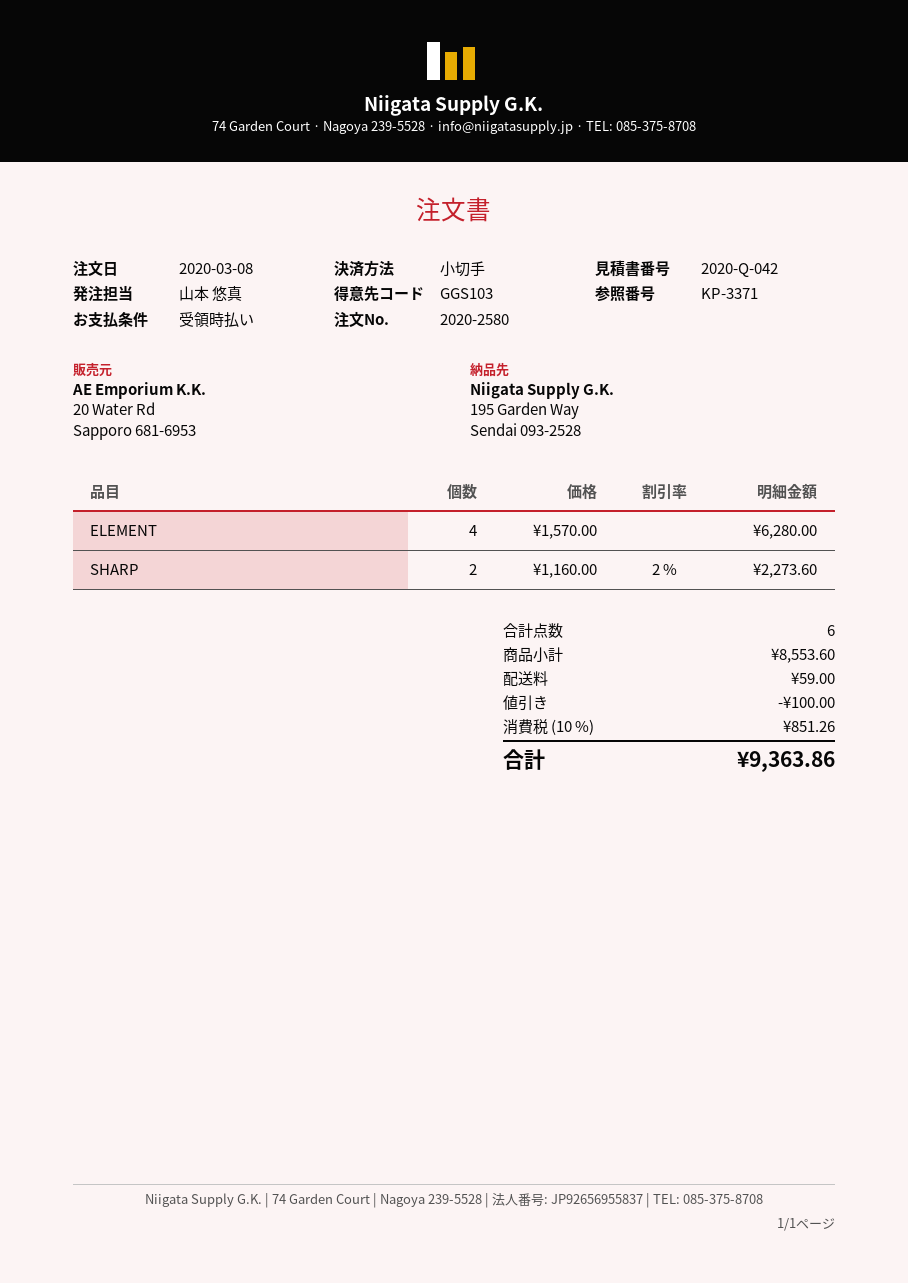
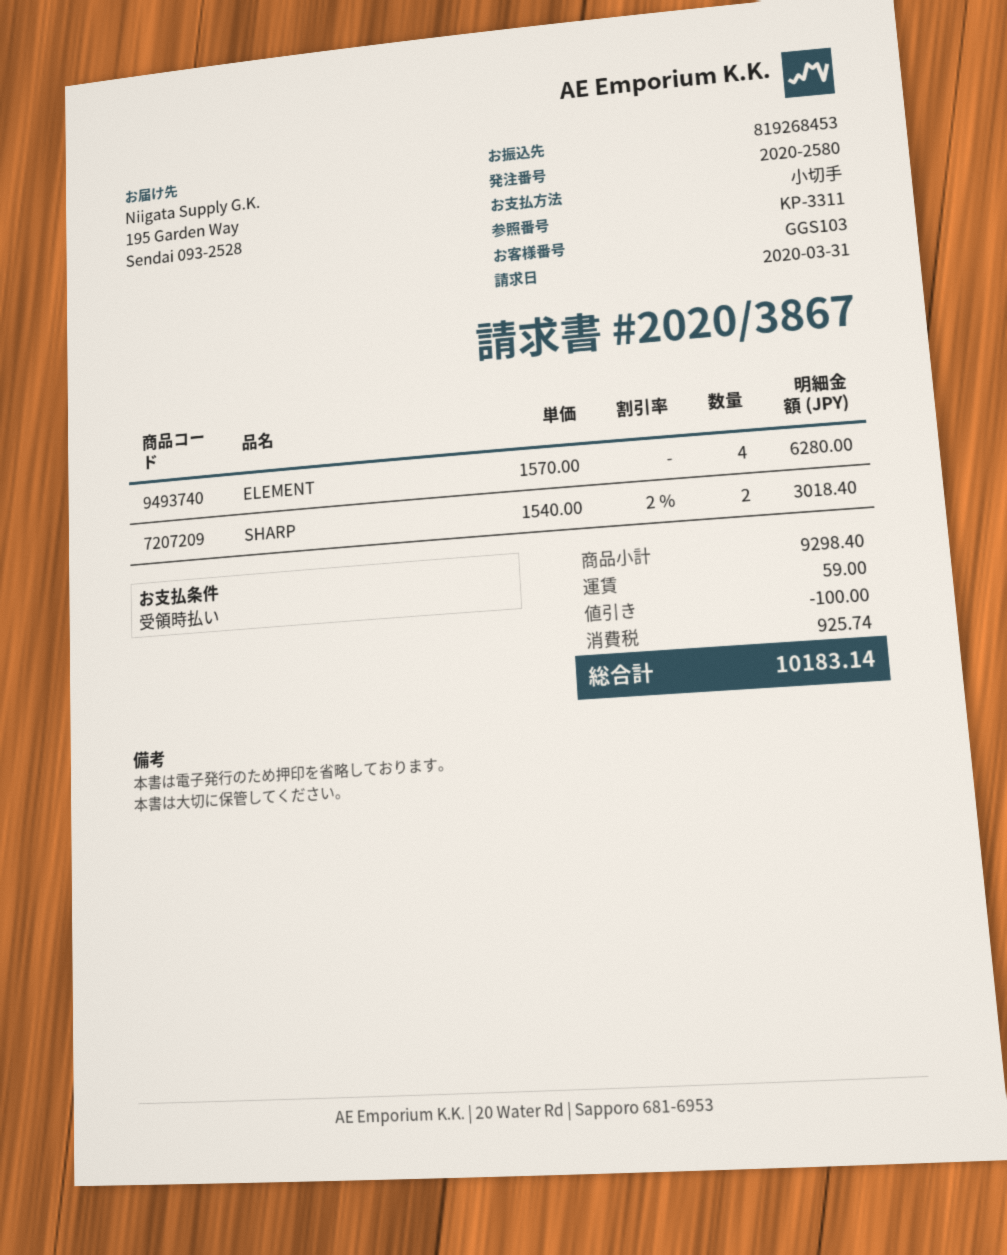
reference: KP-3371 -> KP-3311
SHARP: 2 x 1160.00 - 2% = 2273.60 -> 2 x 1540.00 - 2% = 3018.40
subtotal: 8553.60 -> 9298.40
tax: 851.26 -> 925.74
total: 9363.86 -> 10183.14

